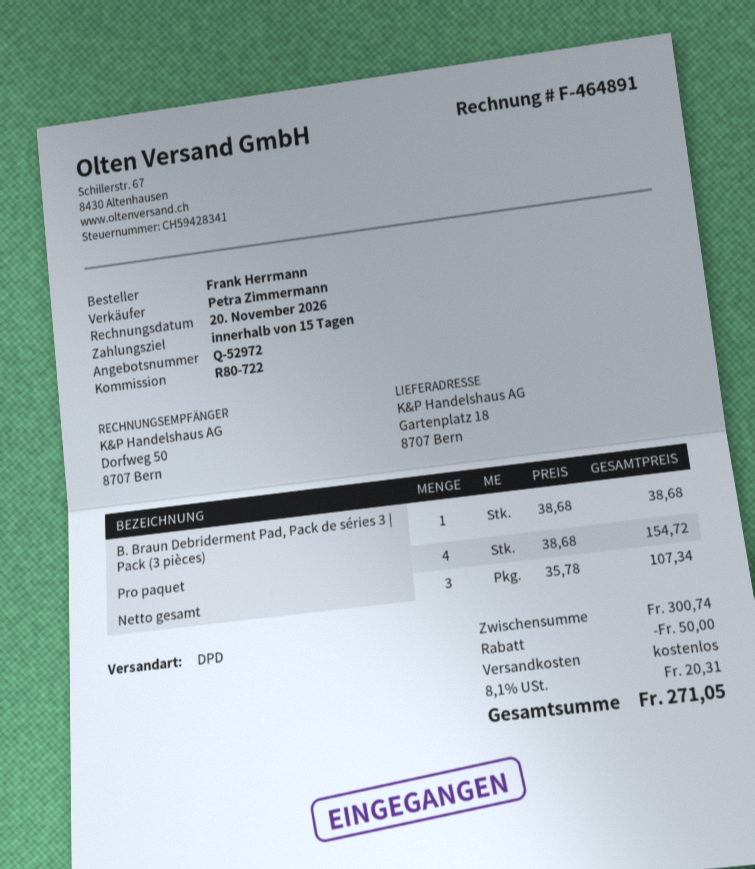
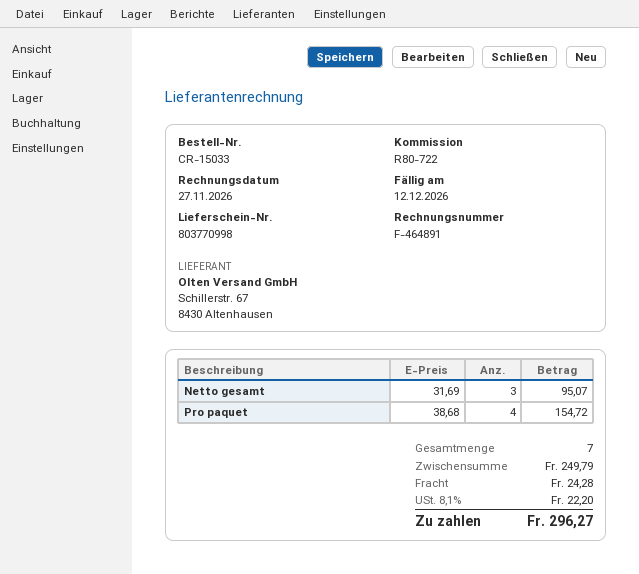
invoice date: 2026-11-20 -> 2026-11-27
B. Braun Debriderment Pad, Pack de séries 3 | Pack (3 pièces): 1 x 38.68 = 38.68 -> none
Netto gesamt: 3 x 35.78 = 107.34 -> 3 x 31.69 = 95.07
subtotal: 300.74 -> 249.79
discount: 50.00 -> none
shipping: 0.00 -> 24.28
tax: 8.1% = 20.31 -> 8.1% = 22.20
total: 271.05 -> 296.27

